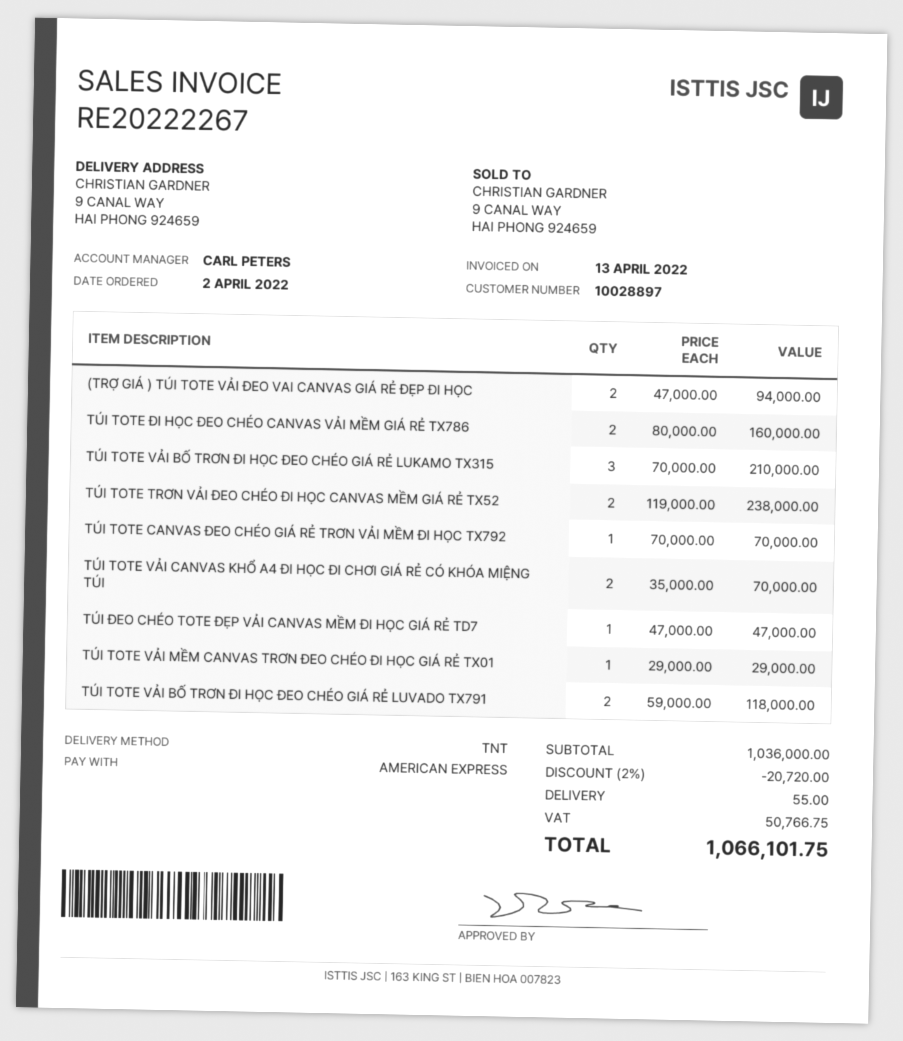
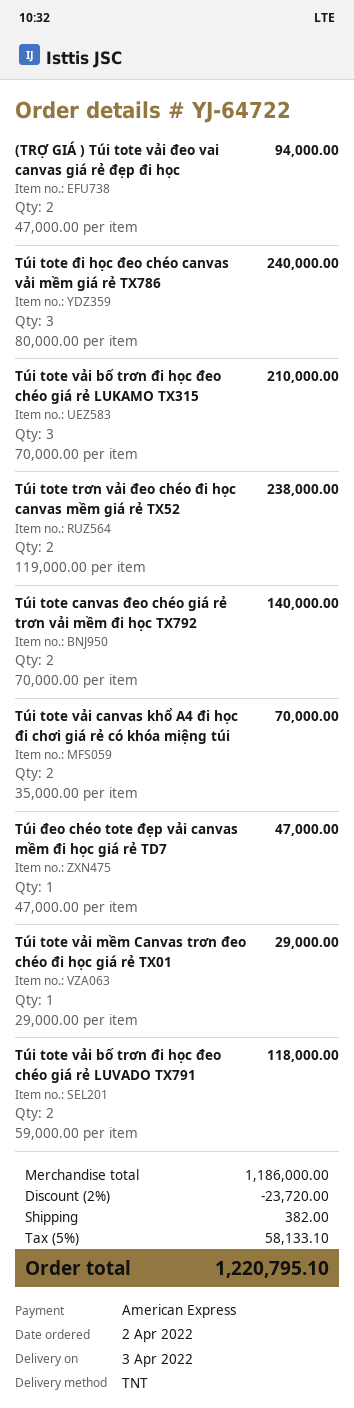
TÚI TOTE ĐI HỌC ĐEO CHÉO CANVAS VẢI MỀM GIÁ RẺ TX786: 2 x 80000.00 = 160000.00 -> 3 x 80000.00 = 240000.00
TÚI TOTE CANVAS ĐEO CHÉO GIÁ RẺ TRƠN VẢI MỀM ĐI HỌC TX792: 1 x 70000.00 = 70000.00 -> 2 x 70000.00 = 140000.00
subtotal: 1036000.00 -> 1186000.00
discount: 2% = 20720.00 -> 2% = 23720.00
shipping: 55.00 -> 382.00
tax: 50766.75 -> 58133.10
total: 1066101.75 -> 1220795.10

